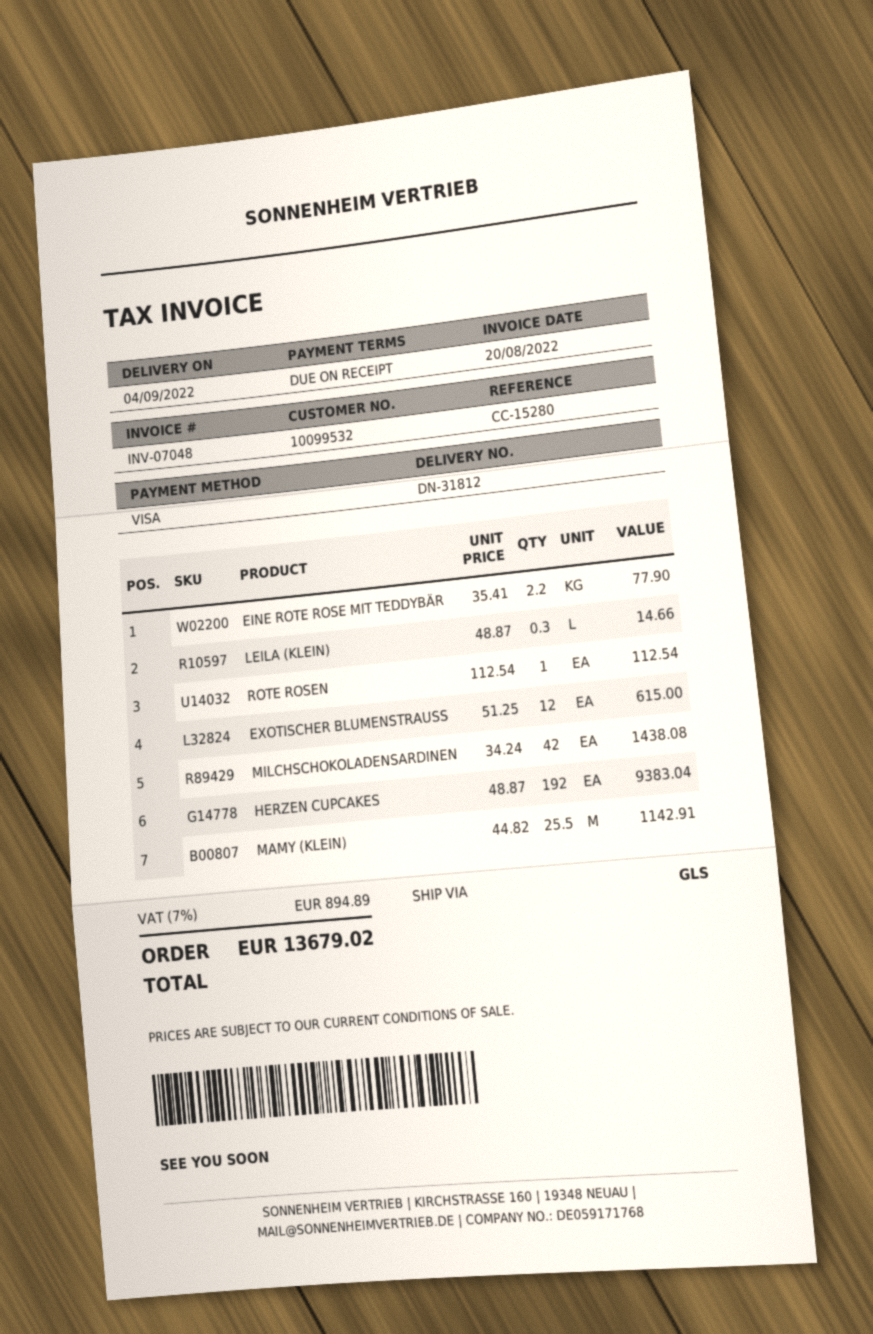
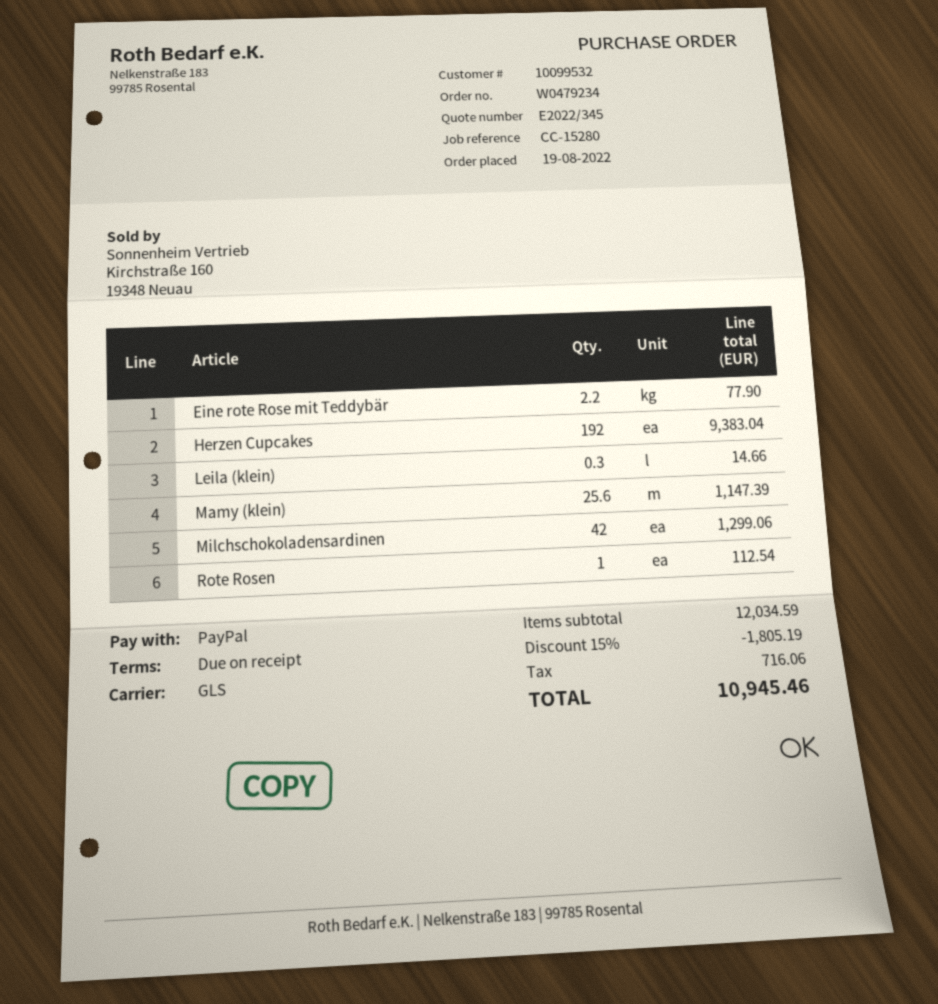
payment method: Visa -> PayPal
EXOTISCHER BLUMENSTRAUSS: 12 for 615.00 -> none
MILCHSCHOKOLADENSARDINEN: 42 for 1438.08 -> 42 for 1299.06
MAMY (KLEIN): 25.5 for 1142.91 -> 25.6 for 1147.39
discount: none -> 15% = 1805.19
tax: 894.89 -> 716.06
total: 13679.02 -> 10945.46

